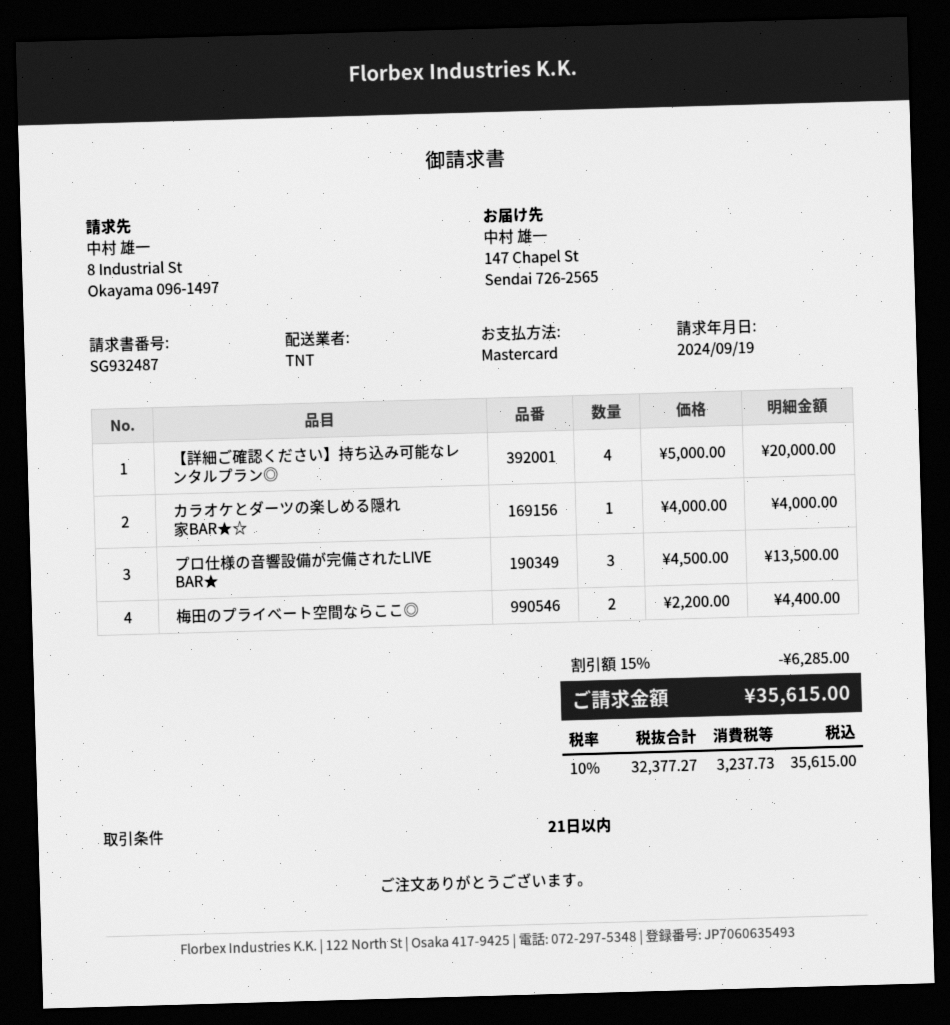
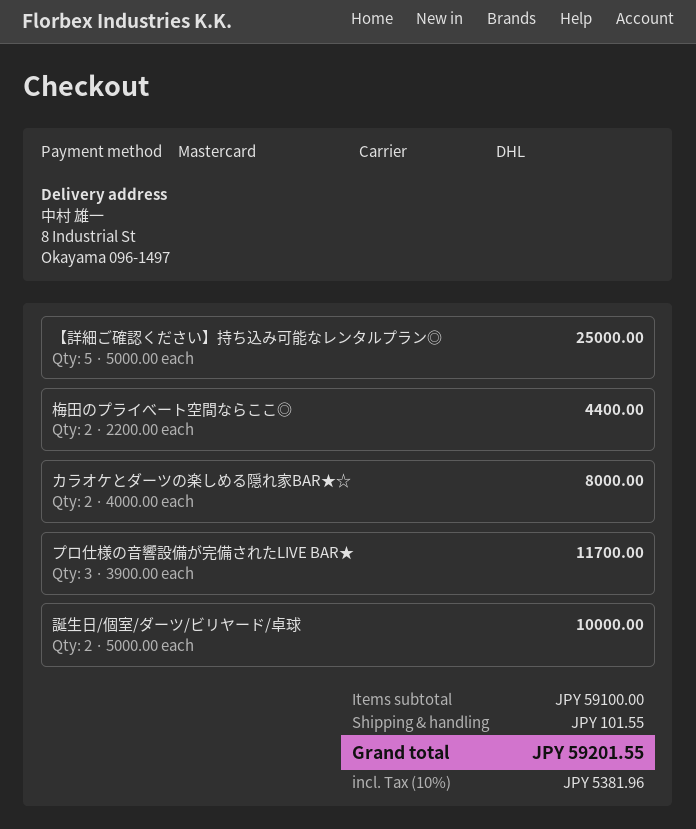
shipping method: TNT -> DHL
ship to: 147 Chapel St, Sendai 726-2565 -> 8 Industrial St, Okayama 096-1497
【詳細ご確認ください】持ち込み可能なレンタルプラン◎: 4 x 5000.00 = 20000.00 -> 5 x 5000.00 = 25000.00
カラオケとダーツの楽しめる隠れ家BAR★☆: 1 x 4000.00 = 4000.00 -> 2 x 4000.00 = 8000.00
プロ仕様の音響設備が完備されたLIVE BAR★: 3 x 4500.00 = 13500.00 -> 3 x 3900.00 = 11700.00
誕生日/個室/ダーツ/ビリヤード/卓球: none -> 2 x 5000.00 = 10000.00
discount: 15% = 6285.00 -> none
shipping: none -> 101.55
tax: 10% = 3237.73 -> 10% = 5381.96
total: 35615.00 -> 59201.55

